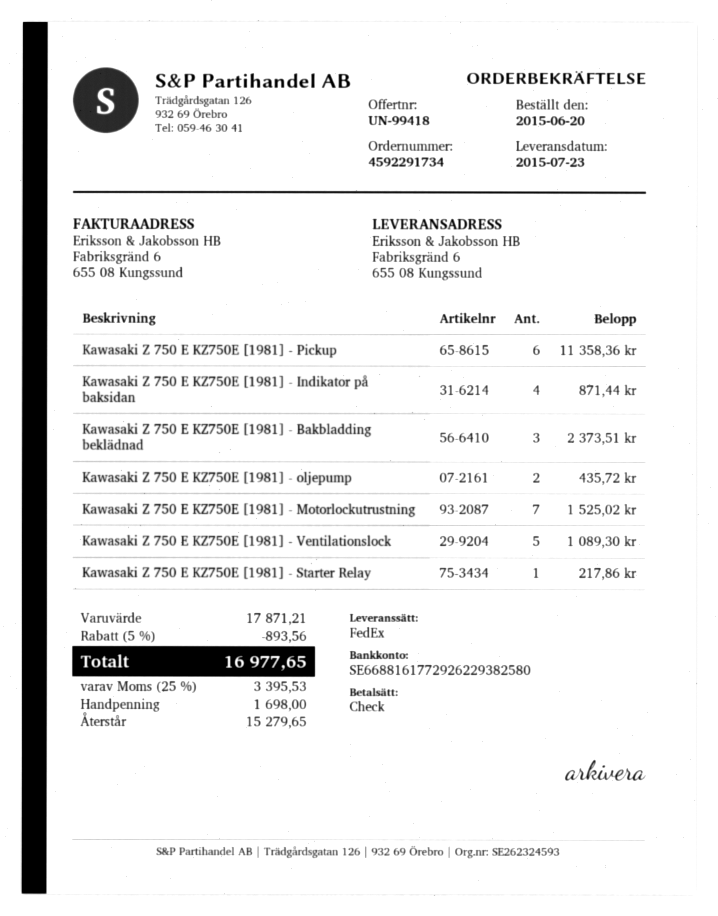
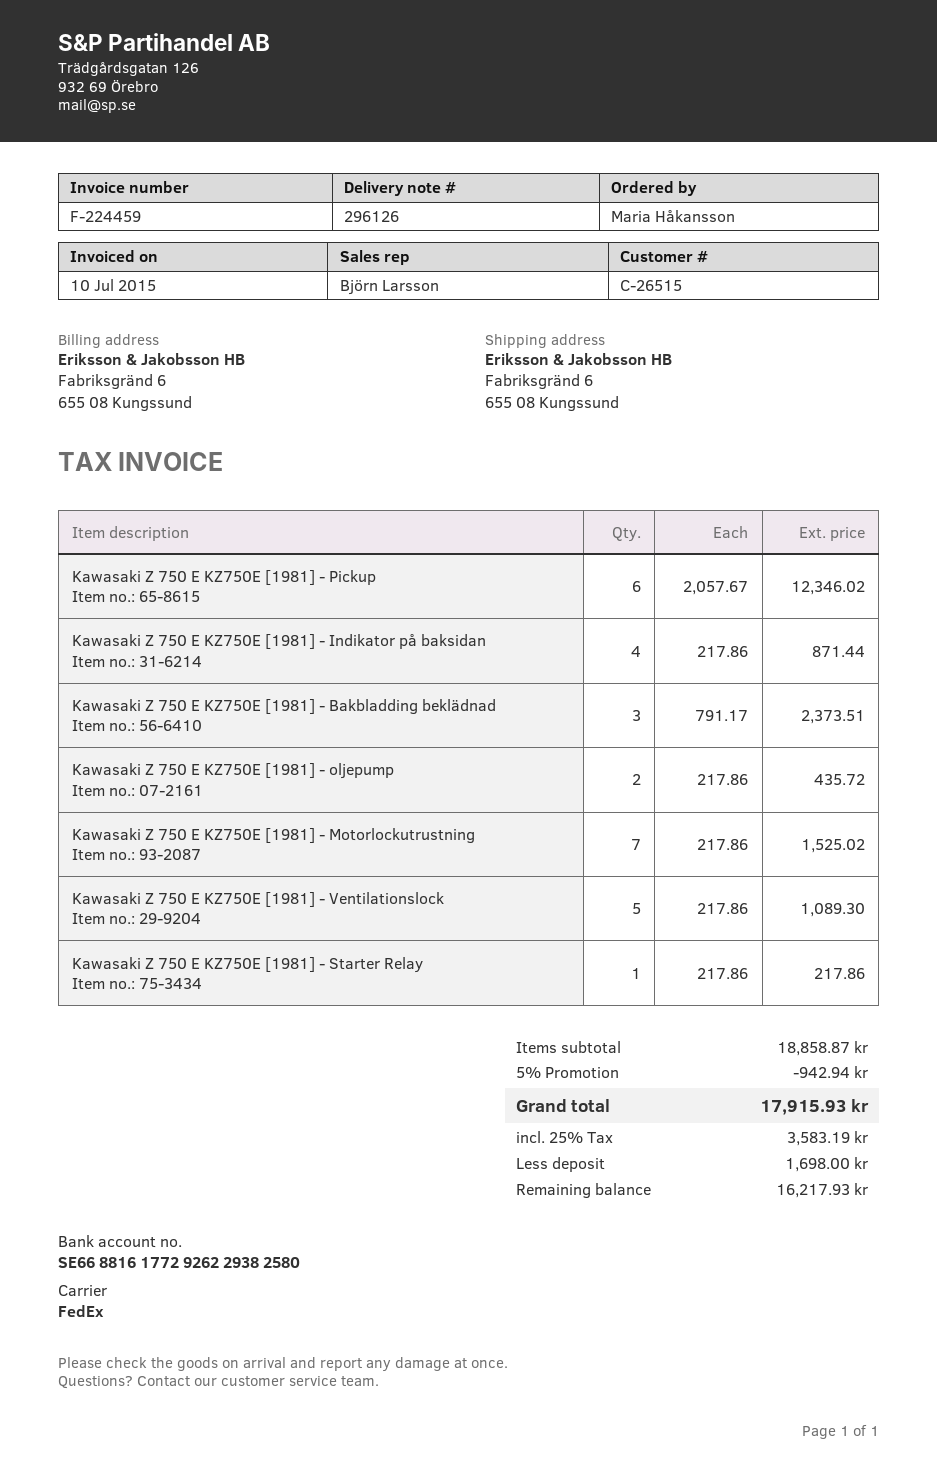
Kawasaki Z 750 E KZ750E [1981] - Pickup: 6 for 11358.36 -> 6 for 12346.02
subtotal: 17871.21 -> 18858.87
discount: 5% = 893.56 -> 5% = 942.94
tax: 25% = 3395.53 -> 25% = 3583.19
total: 16977.65 -> 17915.93
balance: 15279.65 -> 16217.93

